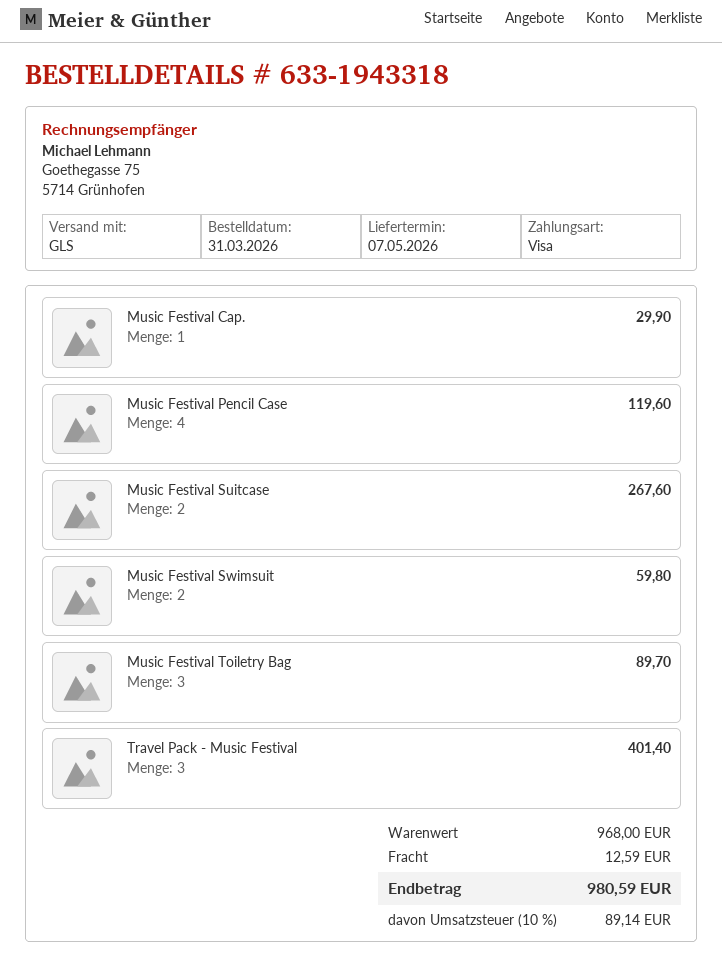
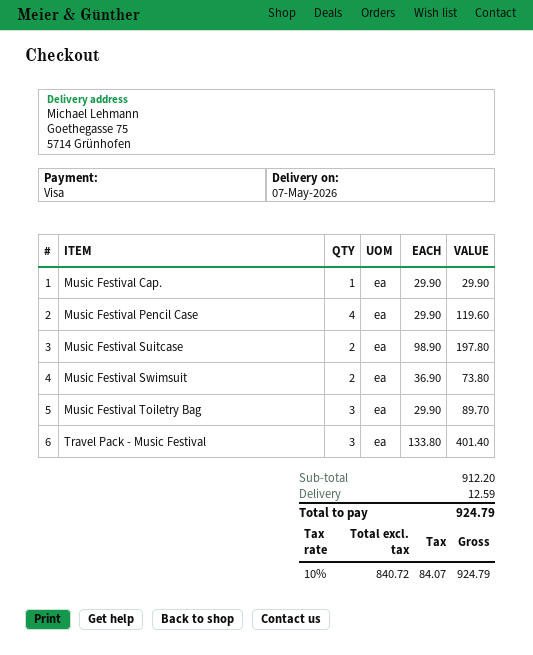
Music Festival Suitcase: 2 for 267.60 -> 2 for 197.80
Music Festival Swimsuit: 2 for 59.80 -> 2 for 73.80
subtotal: 968.00 -> 912.20
tax: 10% = 89.14 -> 10% = 84.07
total: 980.59 -> 924.79

